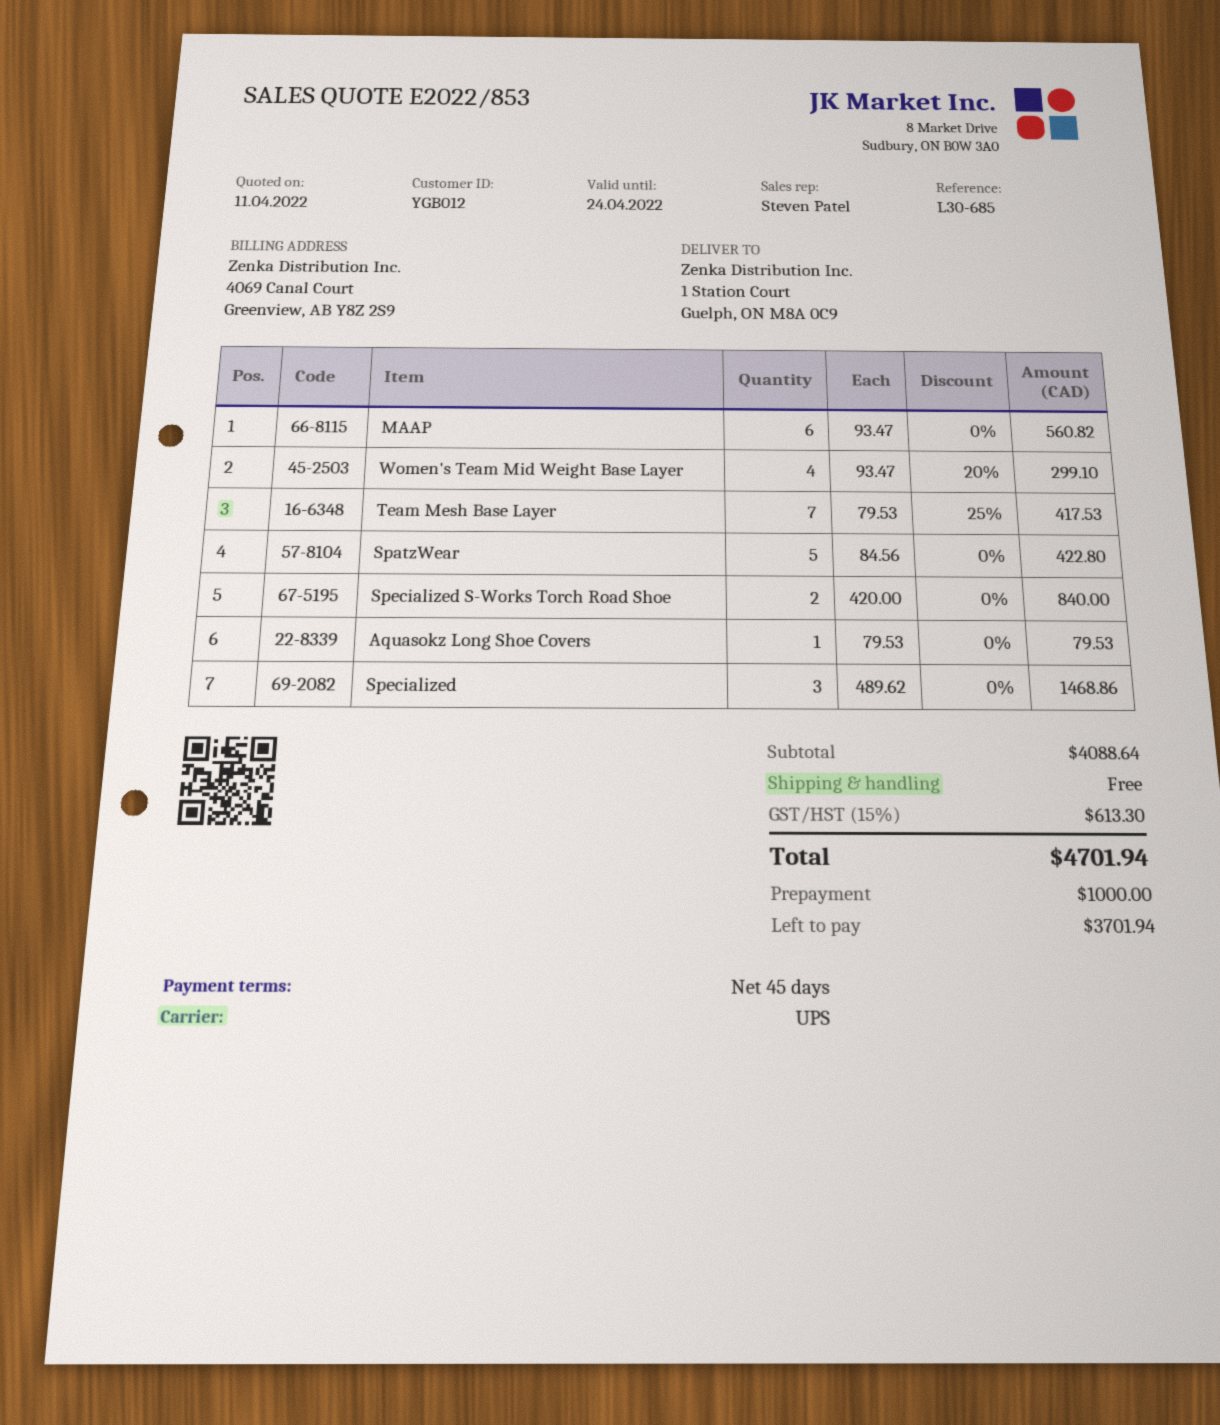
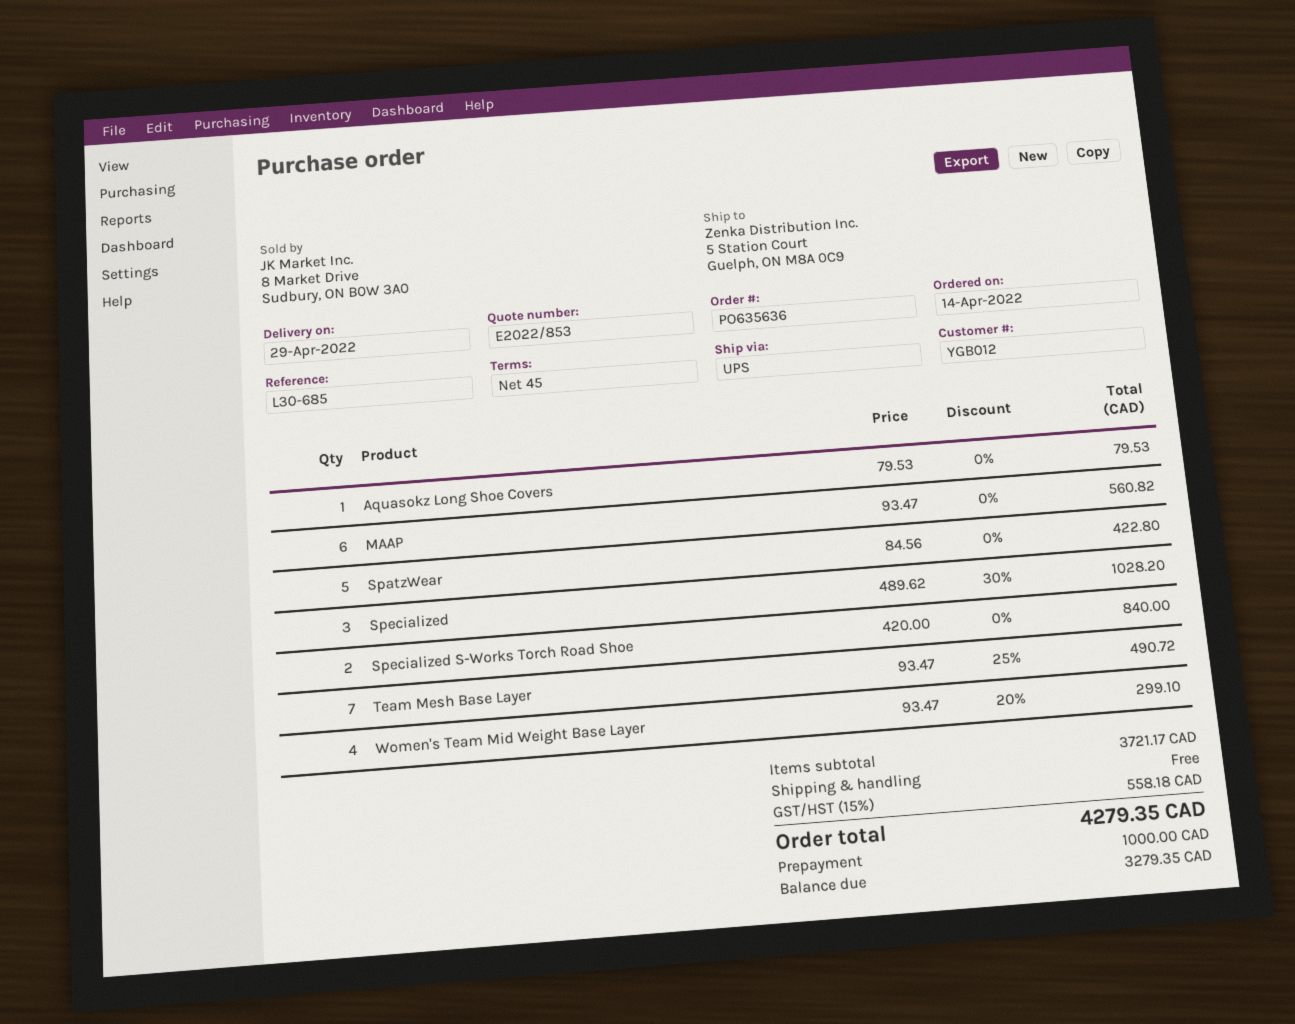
ship to: 1 Station Court, Guelph, ON M8A 0C9 -> 5 Station Court, Guelph, ON M8A 0C9
Team Mesh Base Layer: 7 x 79.53 - 25% = 417.53 -> 7 x 93.47 - 25% = 490.72
Specialized: 3 x 489.62 = 1468.86 -> 3 x 489.62 - 30% = 1028.20
subtotal: 4088.64 -> 3721.17
tax: 15% = 613.30 -> 15% = 558.18
total: 4701.94 -> 4279.35
balance: 3701.94 -> 3279.35

